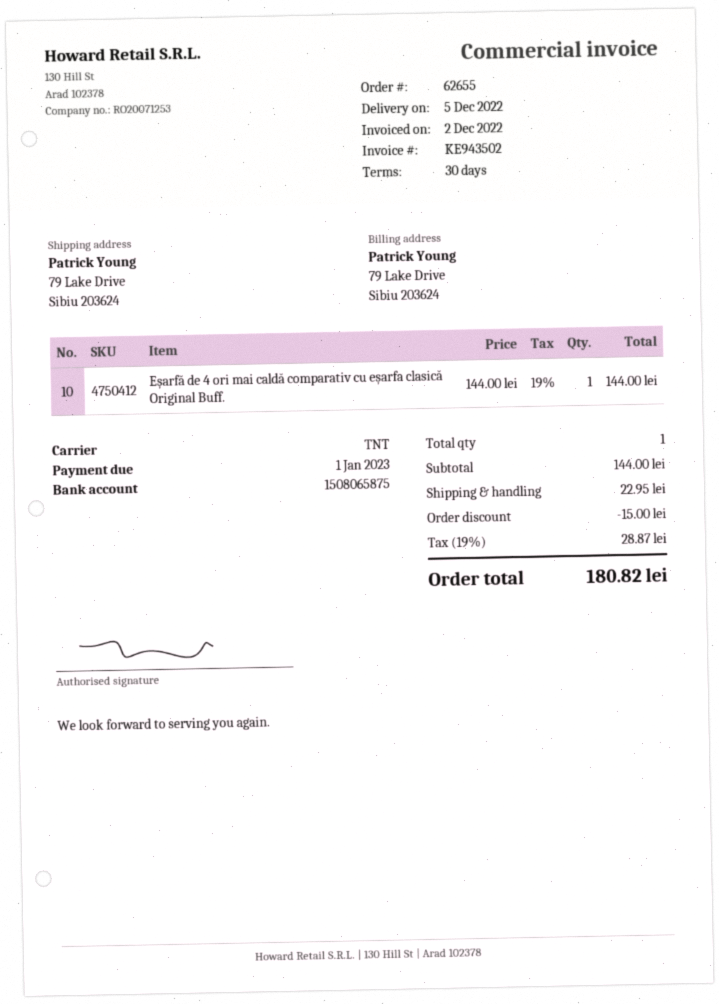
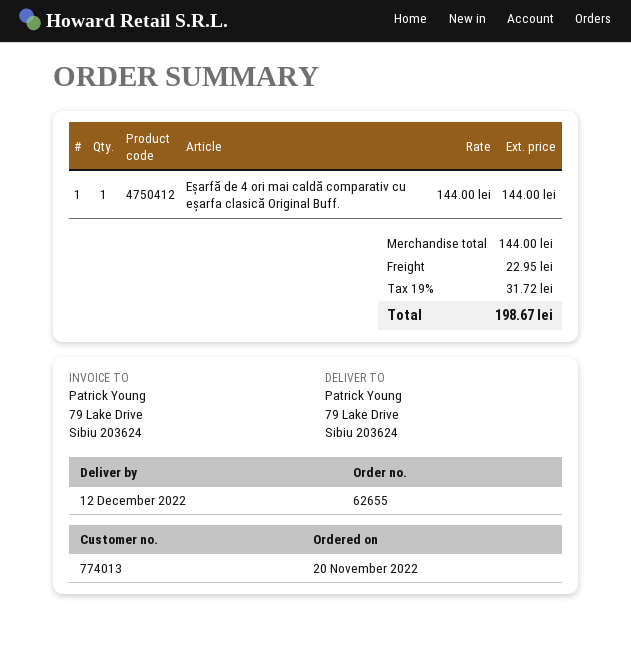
delivery date: 2022-12-05 -> 2022-12-12
discount: 15.00 -> none
tax: 19% = 28.87 -> 19% = 31.72
total: 180.82 -> 198.67

